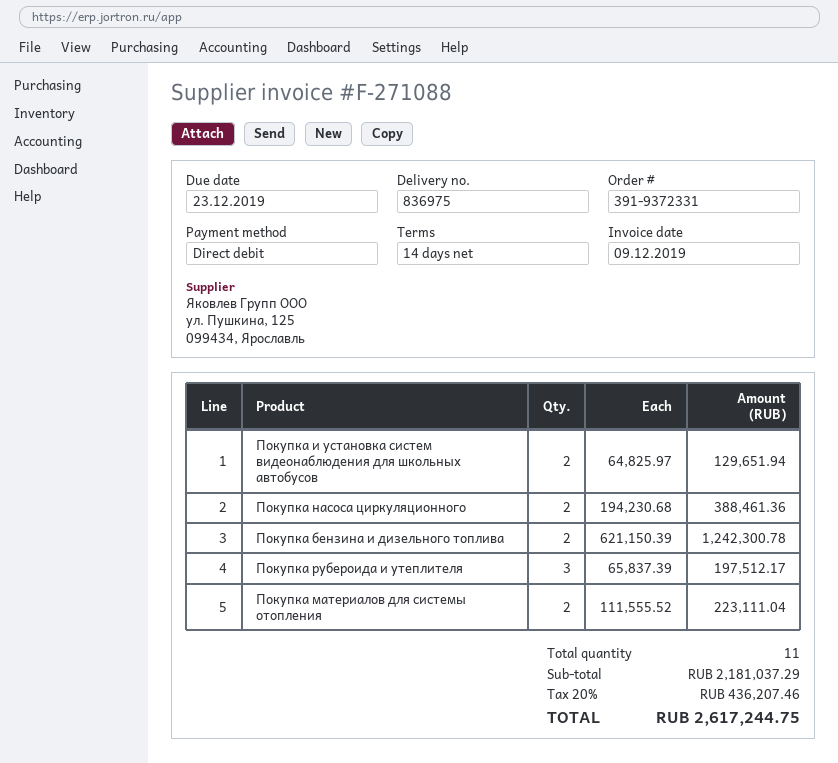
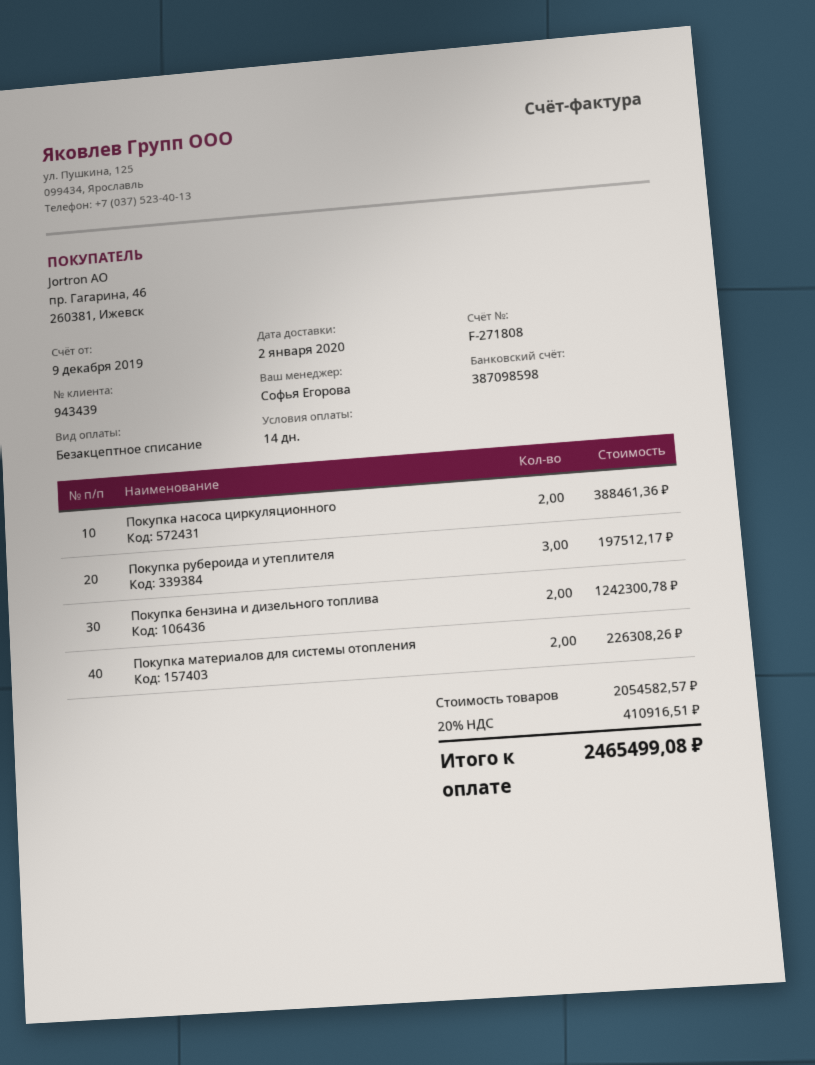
invoice number: F-271088 -> F-271808
Покупка и установка систем видеонаблюдения для школьных автобусов: 2 for 129651.94 -> none
Покупка материалов для системы отопления: 2 for 223111.04 -> 2 for 226308.26
subtotal: 2181037.29 -> 2054582.57
tax: 20% = 436207.46 -> 20% = 410916.51
total: 2617244.75 -> 2465499.08

